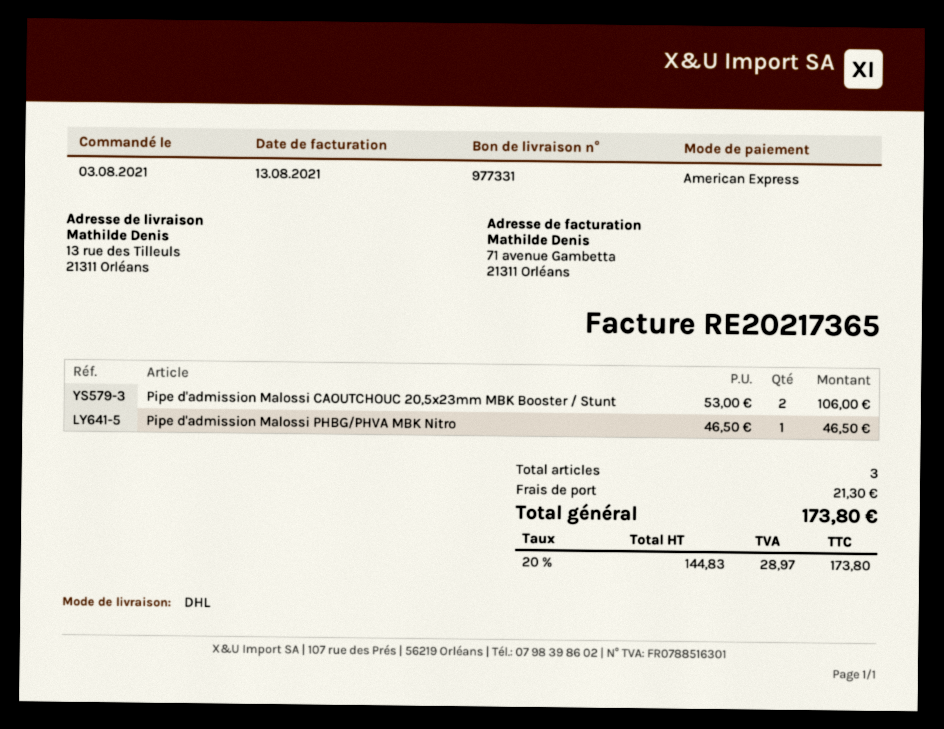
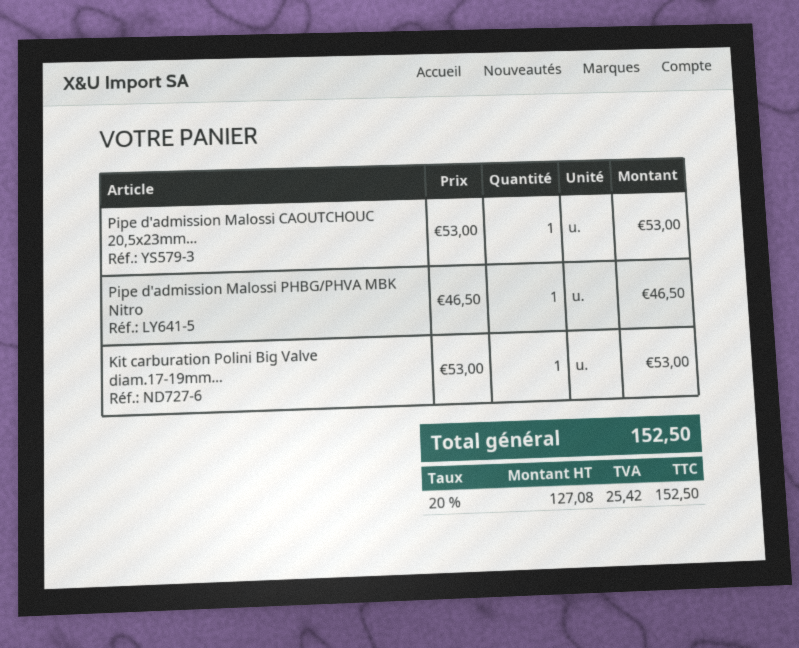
Pipe d'admission Malossi CAOUTCHOUC 20,5x23mm MBK Booster / Stunt: 2 x 53.00 = 106.00 -> 1 x 53.00 = 53.00
Kit carburation Polini Big Valve diam.17-19mm...: none -> 1 x 53.00 = 53.00
shipping: 21.30 -> none
net: 144.83 -> 127.08
tax: 20% = 28.97 -> 20% = 25.42
total: 173.80 -> 152.50

